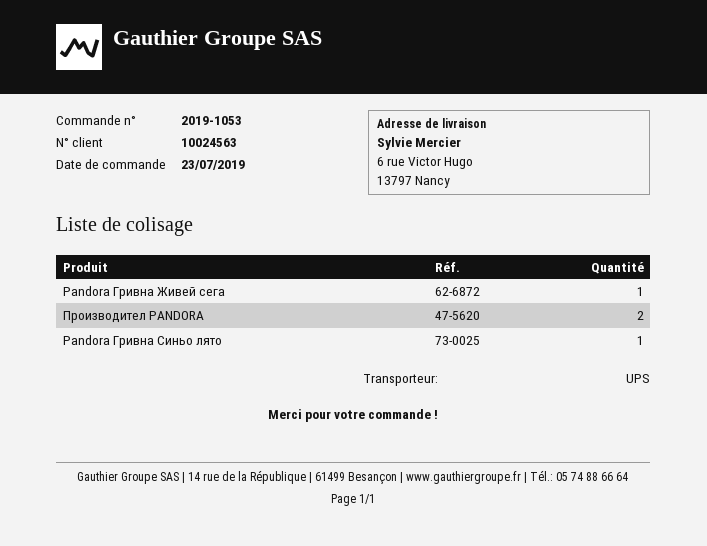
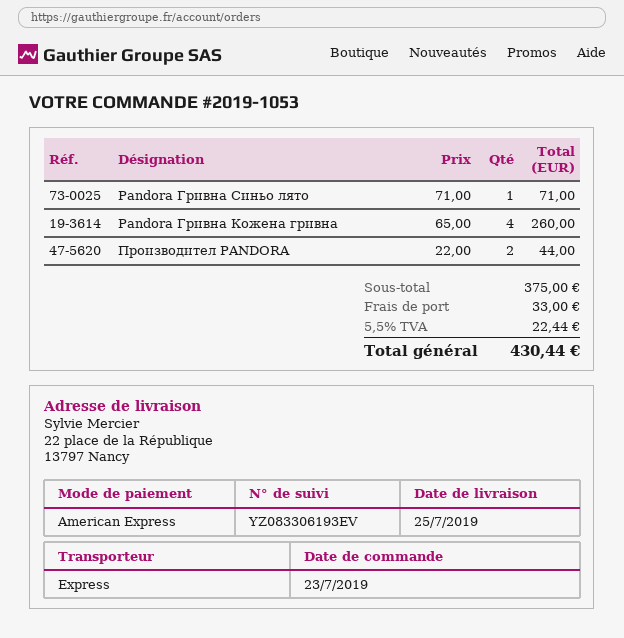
shipping method: UPS -> express
ship to: 6 rue Victor Hugo, 13797 Nancy -> 22 place de la République, 13797 Nancy
Pandora Гривна Живей сега: 1 -> none
Pandora Гривна Кожена гривна: none -> 4

